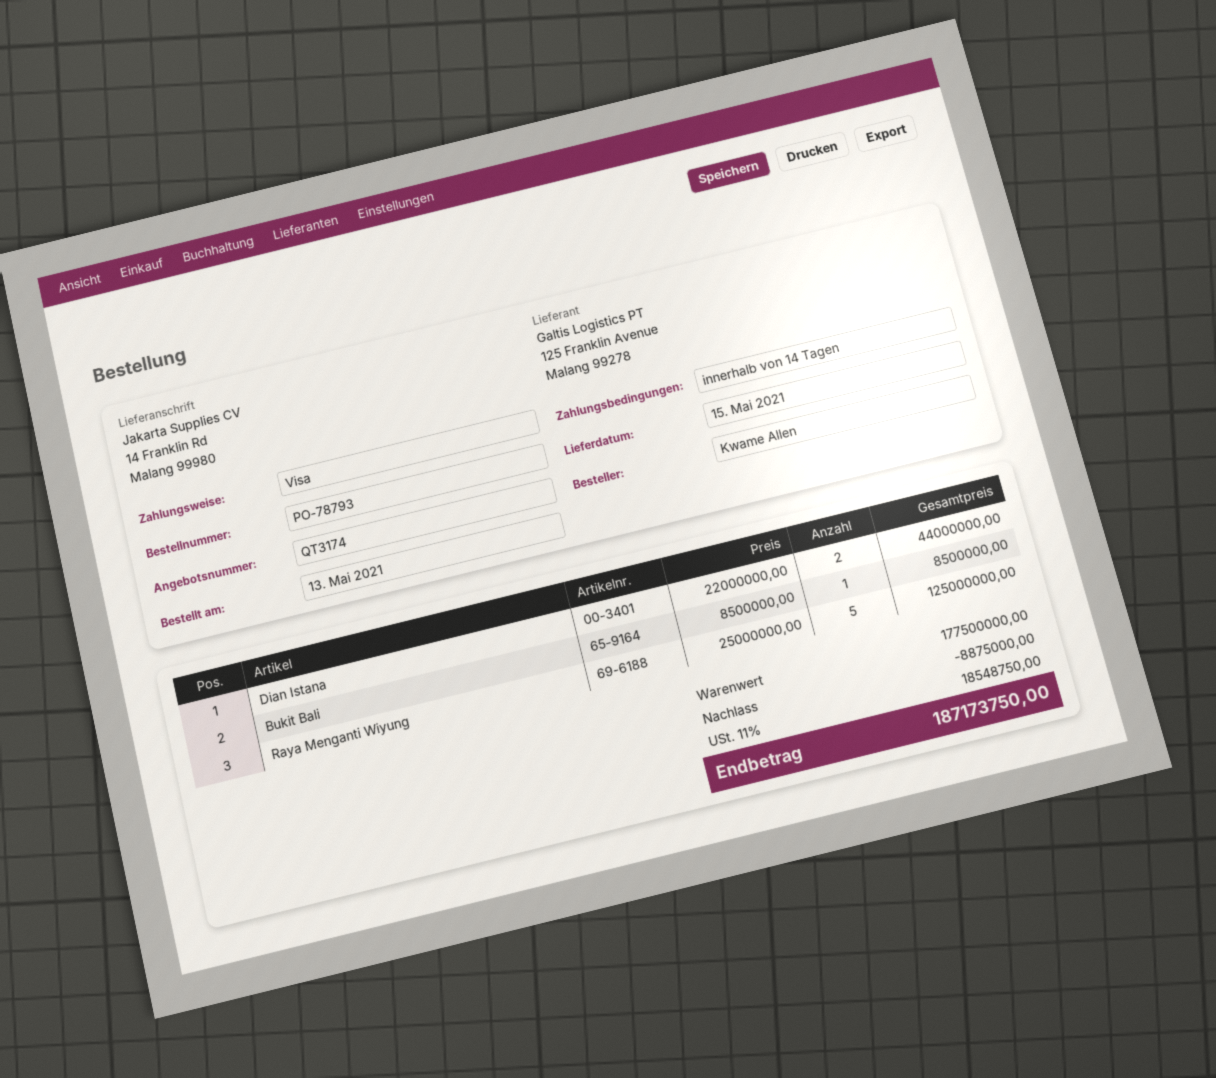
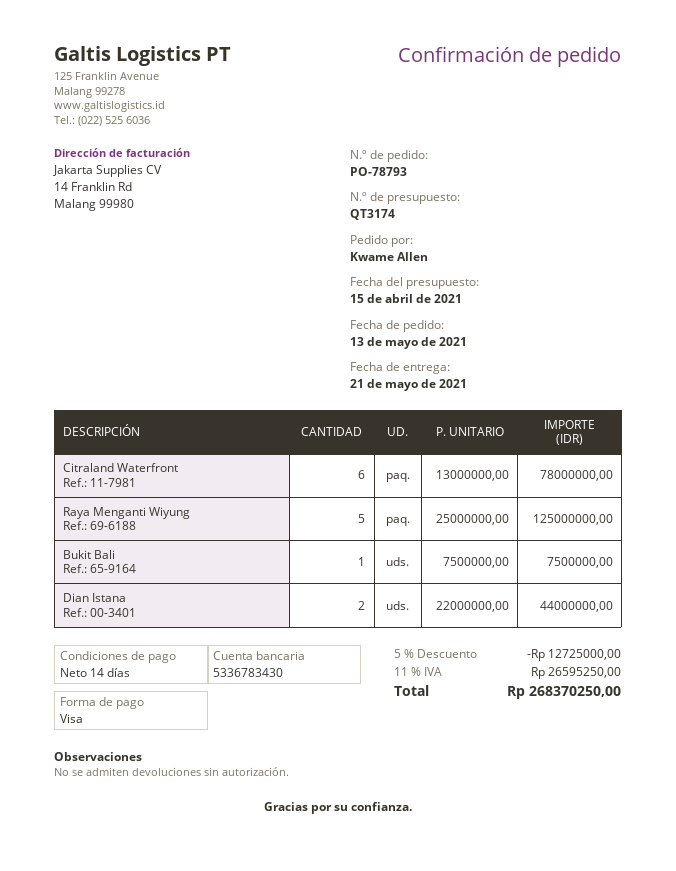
delivery date: 2021-05-15 -> 2021-05-21
Bukit Bali: 1 x 8500000.00 = 8500000.00 -> 1 x 7500000.00 = 7500000.00
Citraland Waterfront: none -> 6 x 13000000.00 = 78000000.00
discount: 8875000.00 -> 12725000.00
tax: 11% = 18548750.00 -> 11% = 26595250.00
total: 187173750.00 -> 268370250.00

